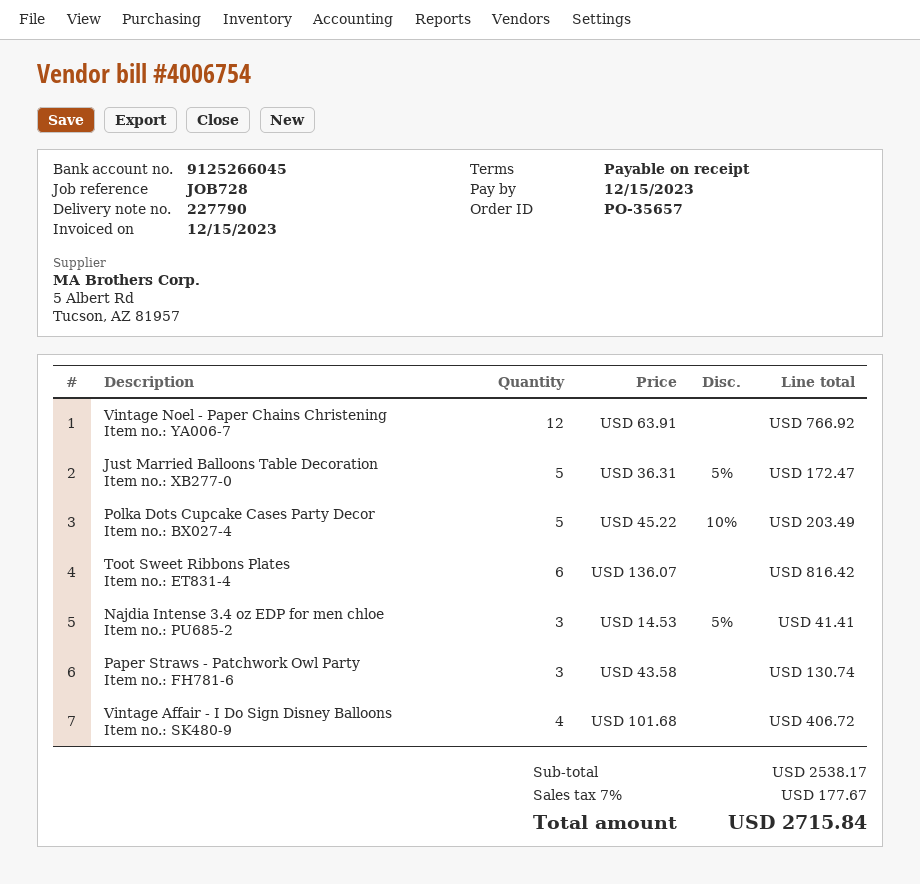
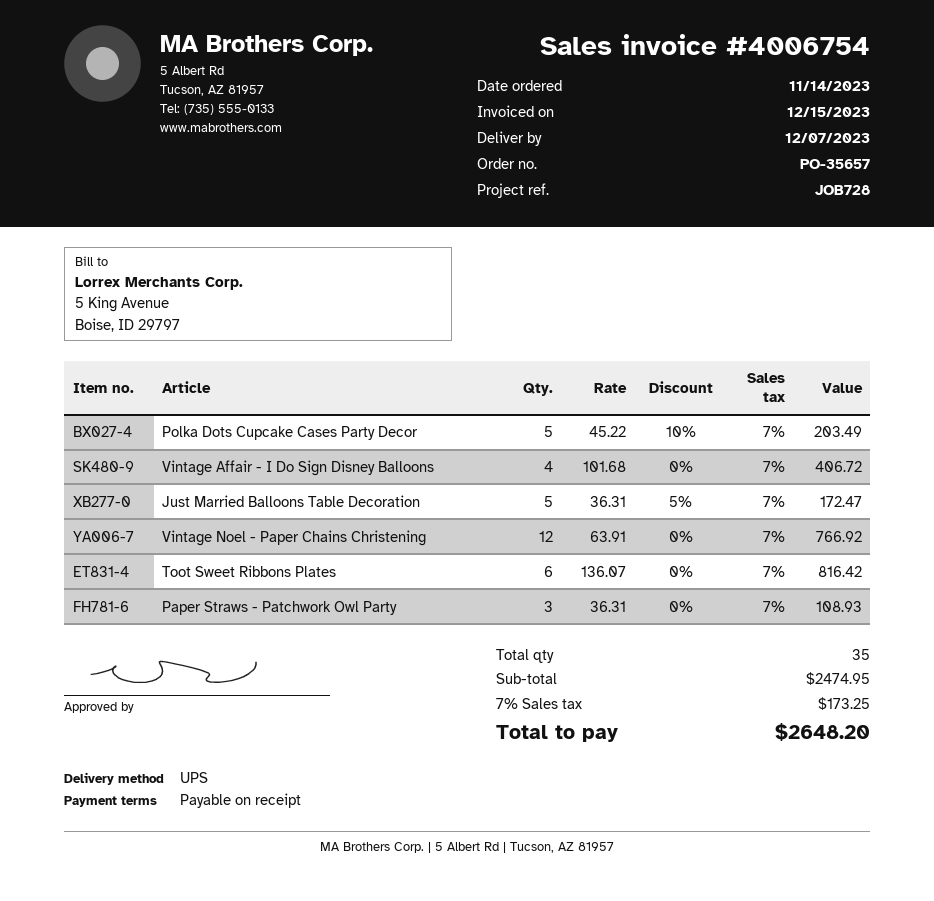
Najdia Intense 3.4 oz EDP for men chloe: 3 x 14.53 - 5% = 41.41 -> none
Paper Straws - Patchwork Owl Party: 3 x 43.58 = 130.74 -> 3 x 36.31 = 108.93
subtotal: 2538.17 -> 2474.95
tax: 7% = 177.67 -> 7% = 173.25
total: 2715.84 -> 2648.20

